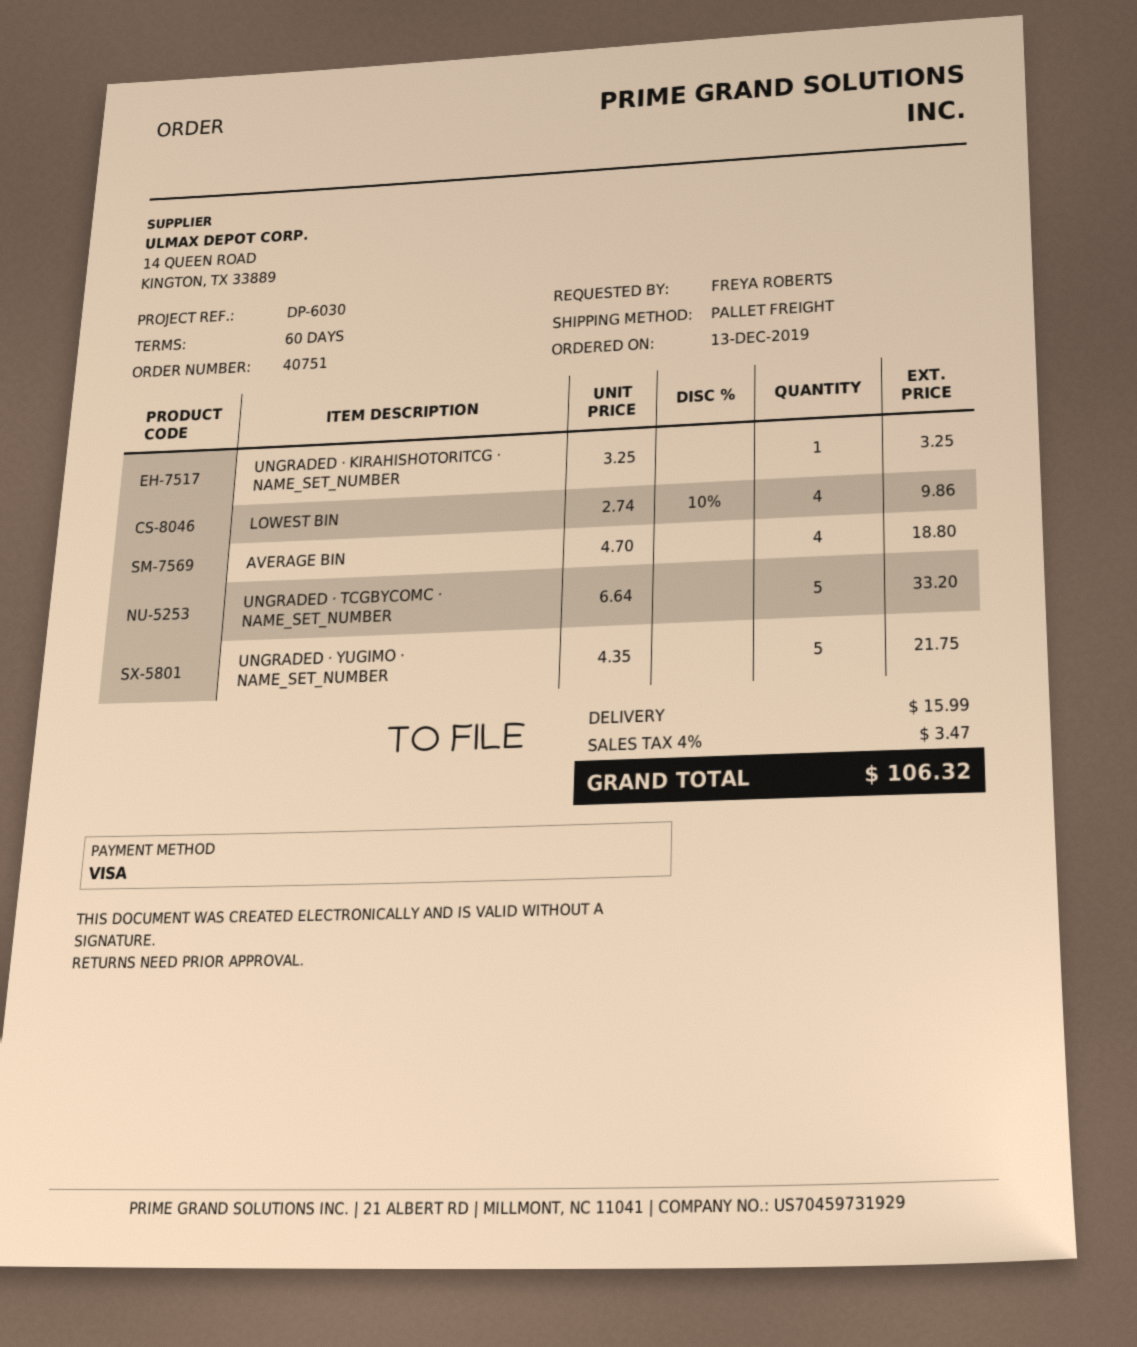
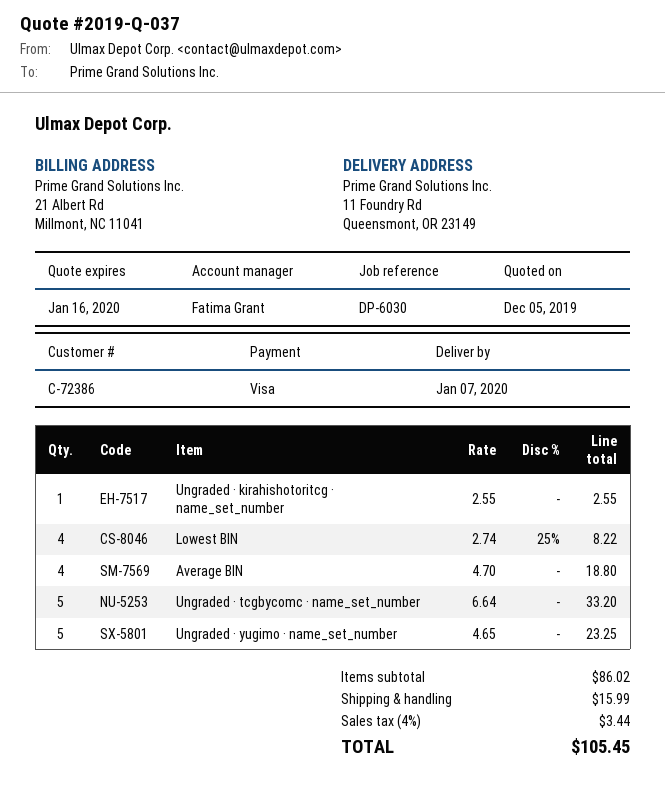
UNGRADED · KIRAHISHOTORITCG · NAME_SET_NUMBER: 1 x 3.25 = 3.25 -> 1 x 2.55 = 2.55
LOWEST BIN: 4 x 2.74 - 10% = 9.86 -> 4 x 2.74 - 25% = 8.22
UNGRADED · YUGIMO · NAME_SET_NUMBER: 5 x 4.35 = 21.75 -> 5 x 4.65 = 23.25
tax: 4% = 3.47 -> 4% = 3.44
total: 106.32 -> 105.45

